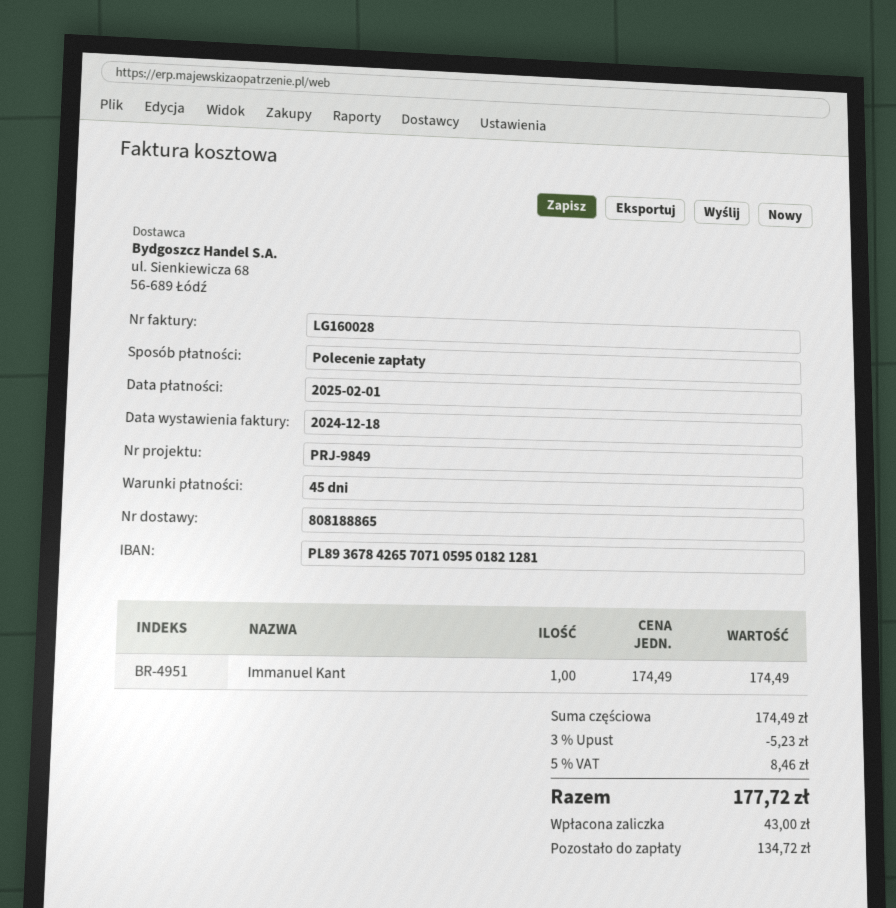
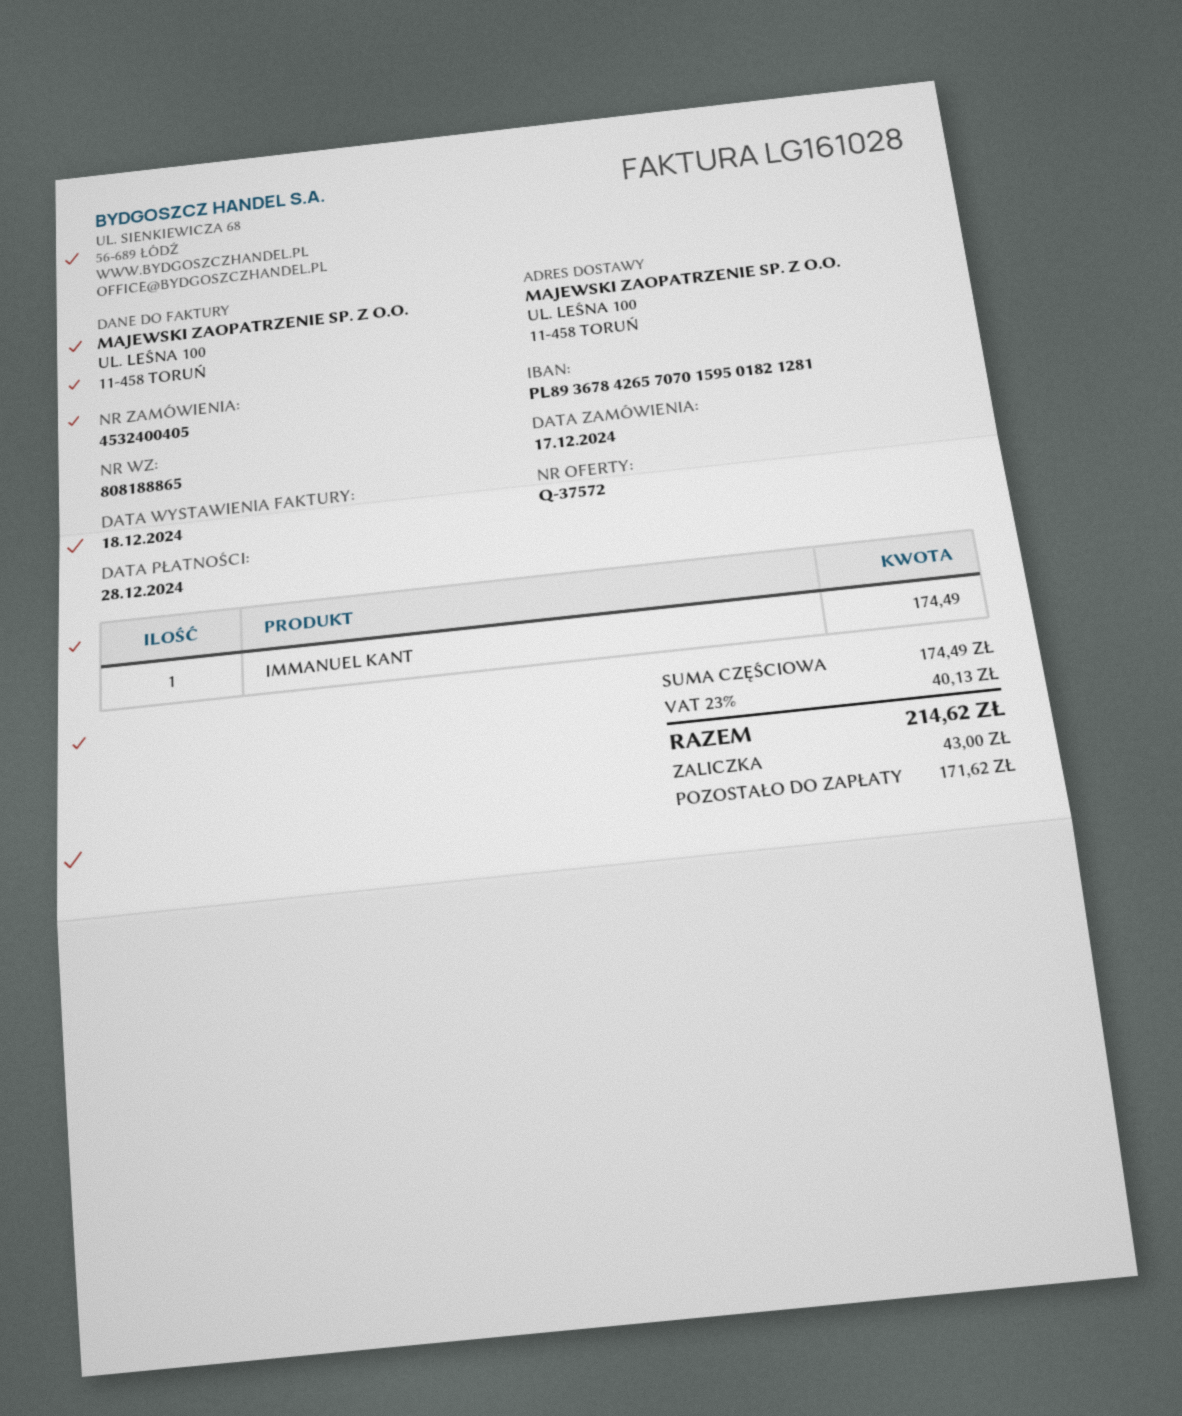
invoice number: LG160028 -> LG161028
due date: 2025-02-01 -> 2024-12-28
bank account: PL89367842657071059501821281 -> PL89367842657070159501821281
discount: 3% = 5.23 -> none
tax: 5% = 8.46 -> 23% = 40.13
total: 177.72 -> 214.62
balance: 134.72 -> 171.62

